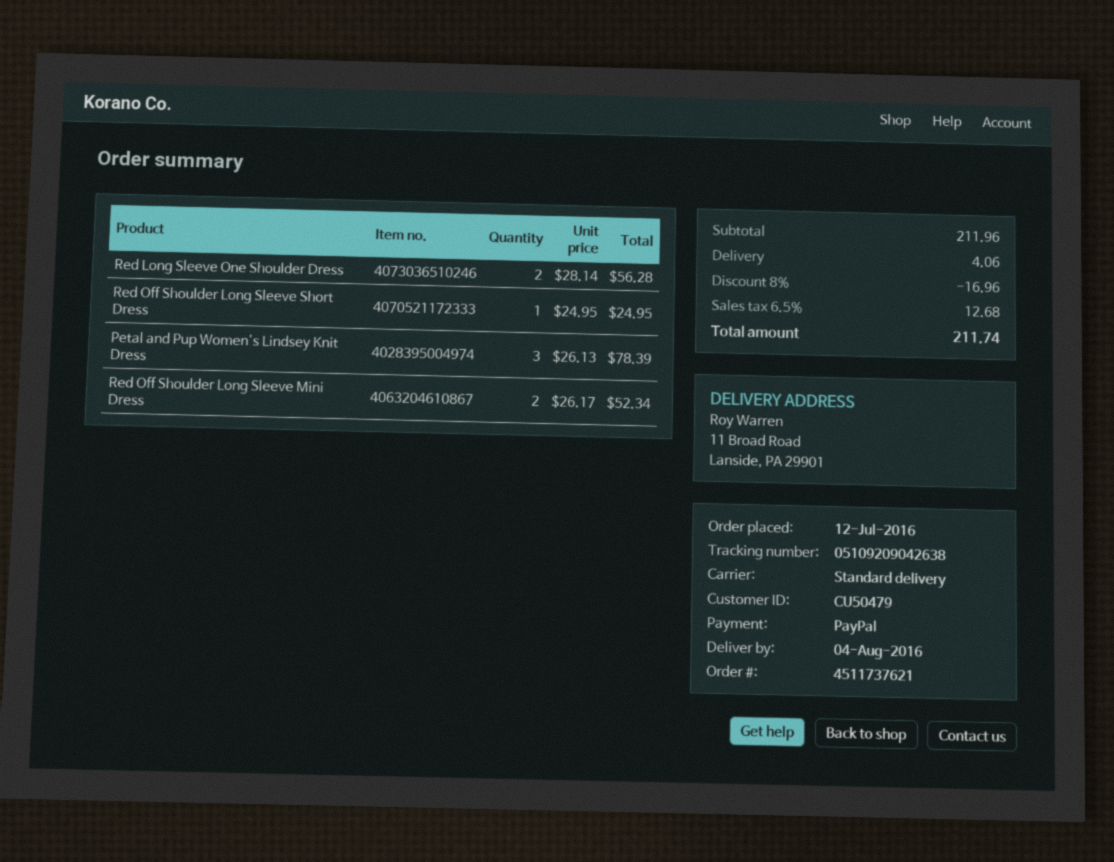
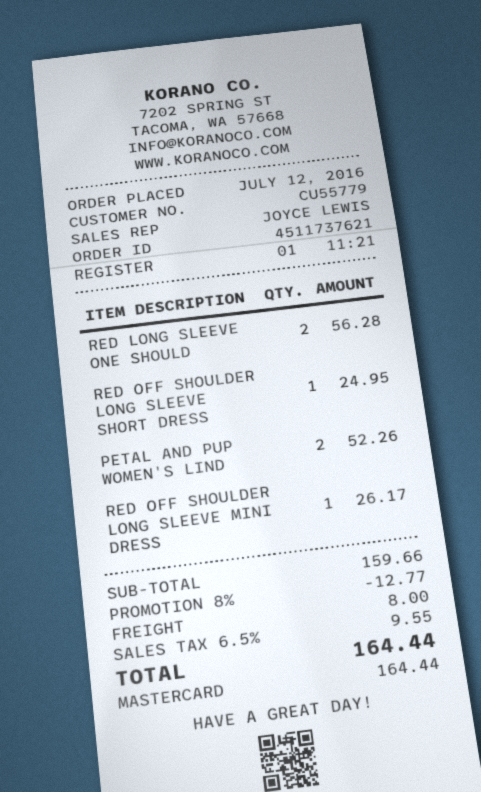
customer number: CU50479 -> CU55779
payment method: PayPal -> Mastercard
Petal and Pup Women's Lindsey Knit Dress: 3 for 78.39 -> 2 for 52.26
Red Off Shoulder Long Sleeve Mini Dress: 2 for 52.34 -> 1 for 26.17
subtotal: 211.96 -> 159.66
discount: 8% = 16.96 -> 8% = 12.77
shipping: 4.06 -> 8.00
tax: 6.5% = 12.68 -> 6.5% = 9.55
total: 211.74 -> 164.44

